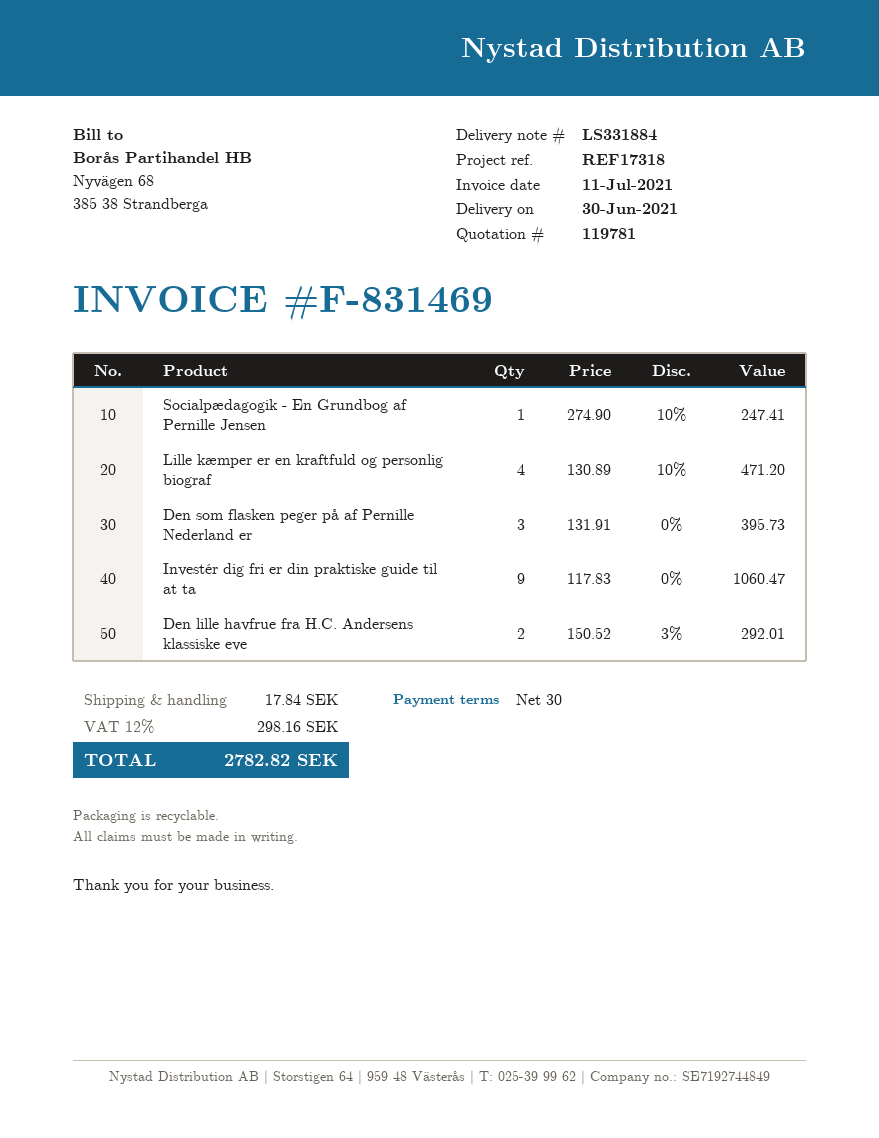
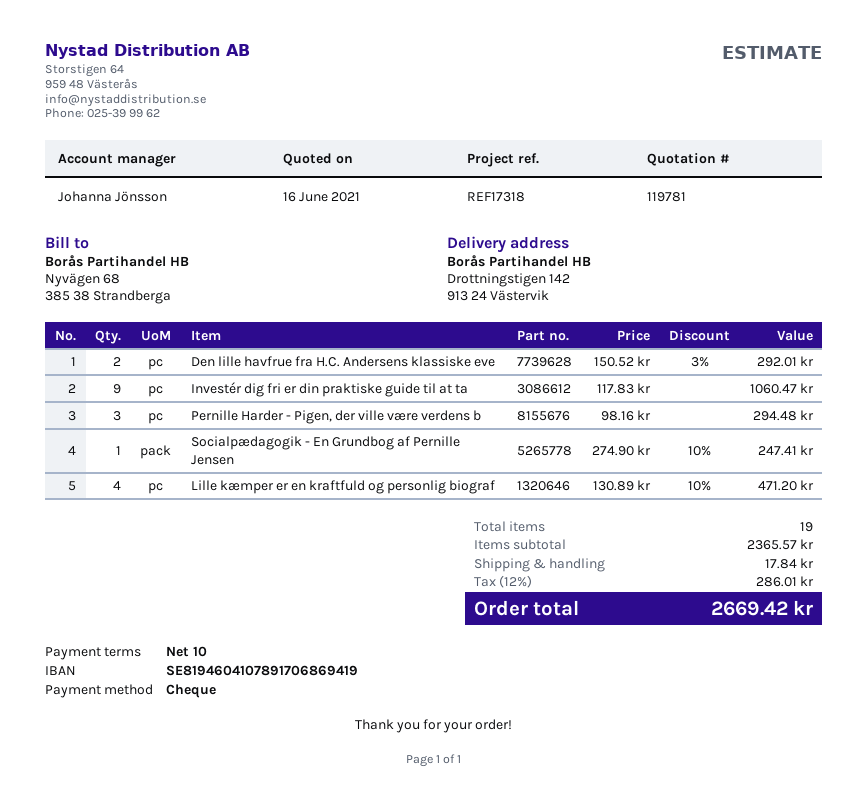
payment terms: 30 days -> 10 days
Den som flasken peger på af Pernille Nederland er: 3 x 131.91 = 395.73 -> none
Pernille Harder - Pigen, der ville være verdens b: none -> 3 x 98.16 = 294.48
tax: 12% = 298.16 -> 12% = 286.01
total: 2782.82 -> 2669.42

